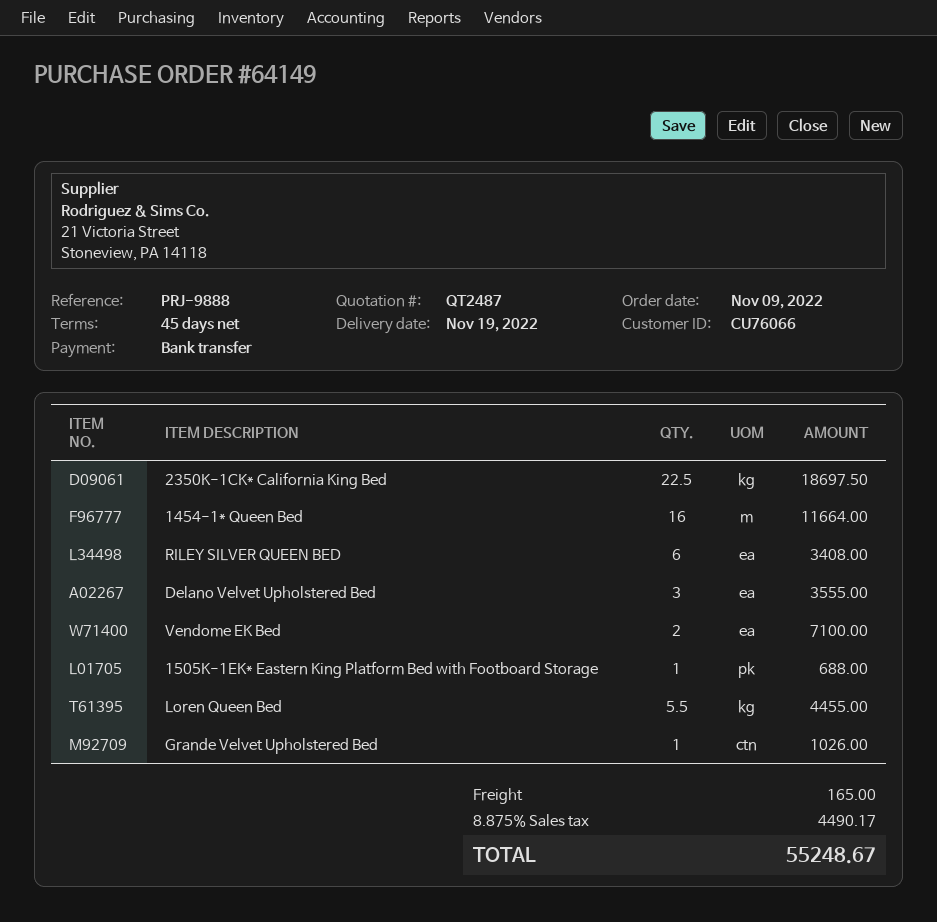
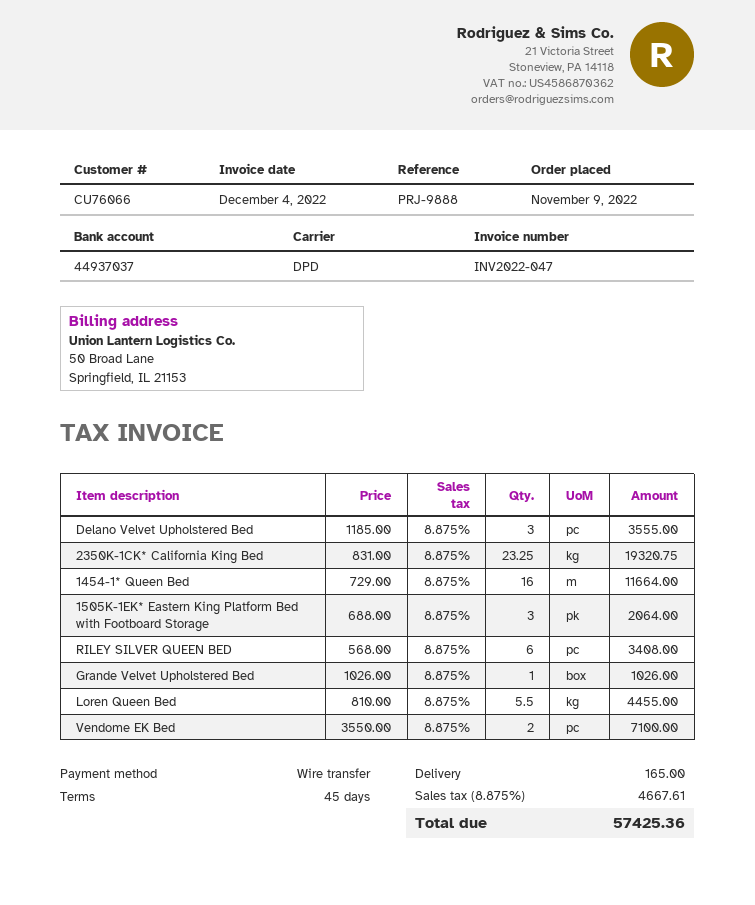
2350K-1CK* California King Bed: 22.5 for 18697.50 -> 23.25 for 19320.75
1505K-1EK* Eastern King Platform Bed with Footboard Storage: 1 for 688.00 -> 3 for 2064.00
tax: 8.875% = 4490.17 -> 8.875% = 4667.61
total: 55248.67 -> 57425.36

